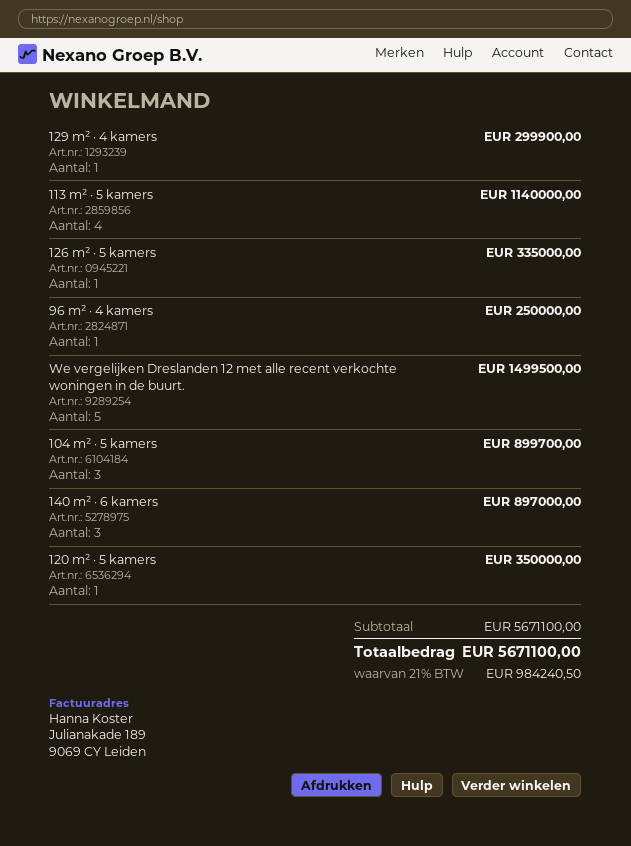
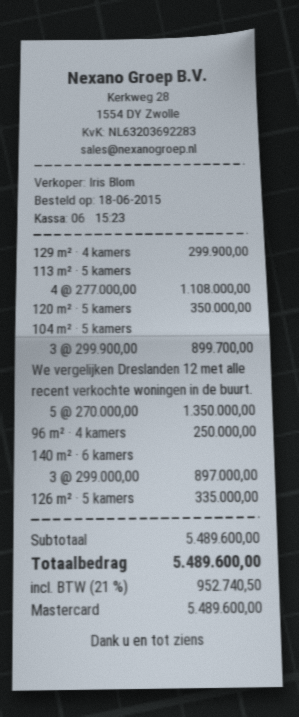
113 m² · 5 kamers: 4 for 1140000.00 -> 4 for 1108000.00
We vergelijken Dreslanden 12 met alle recent verkochte woningen in de buurt.: 5 for 1499500.00 -> 5 for 1350000.00
subtotal: 5671100.00 -> 5489600.00
tax: 21% = 984240.50 -> 21% = 952740.50
total: 5671100.00 -> 5489600.00

